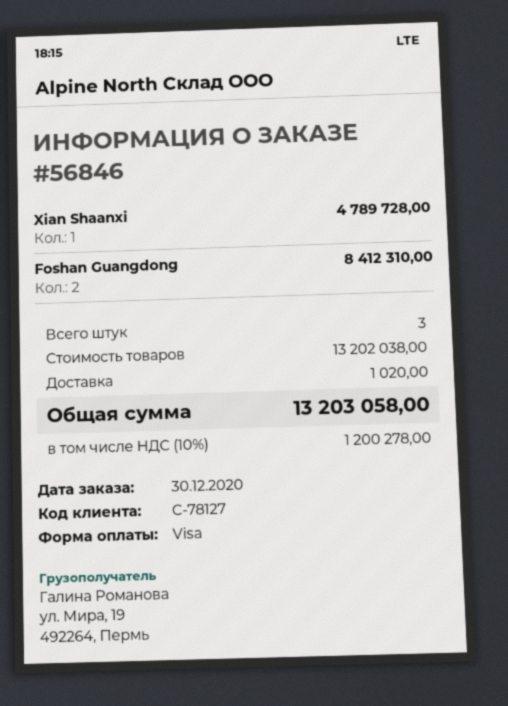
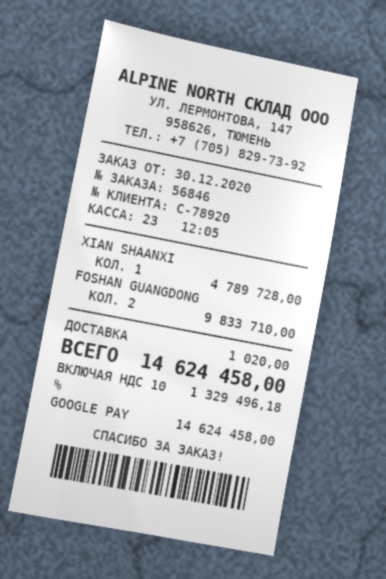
customer number: C-78127 -> C-78920
payment method: Visa -> Google Pay
Foshan Guangdong: 2 for 8412310.00 -> 2 for 9833710.00
tax: 10% = 1200278.00 -> 10% = 1329496.18
total: 13203058.00 -> 14624458.00

